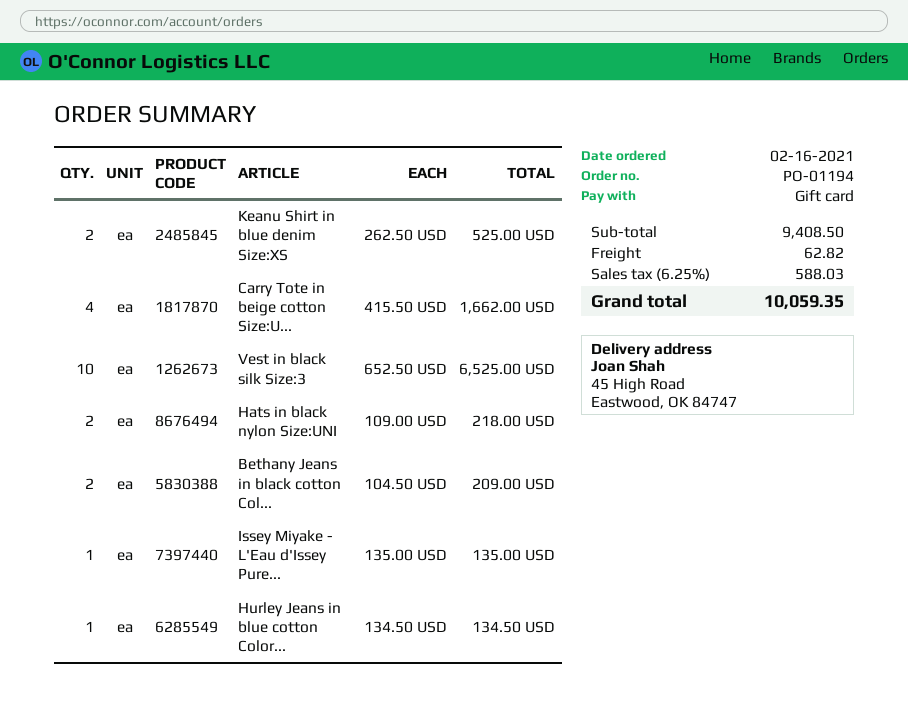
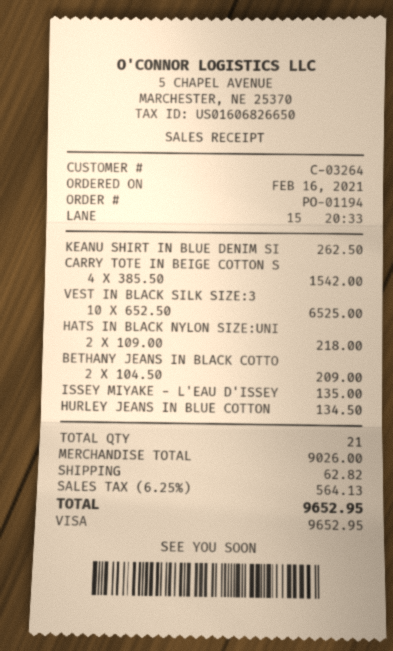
payment method: gift card -> Visa
Keanu Shirt in blue denim Size:XS: 2 x 262.50 = 525.00 -> 1 x 262.50 = 262.50
Carry Tote in beige cotton Size:U...: 4 x 415.50 = 1662.00 -> 4 x 385.50 = 1542.00
subtotal: 9408.50 -> 9026.00
tax: 6.25% = 588.03 -> 6.25% = 564.13
total: 10059.35 -> 9652.95

